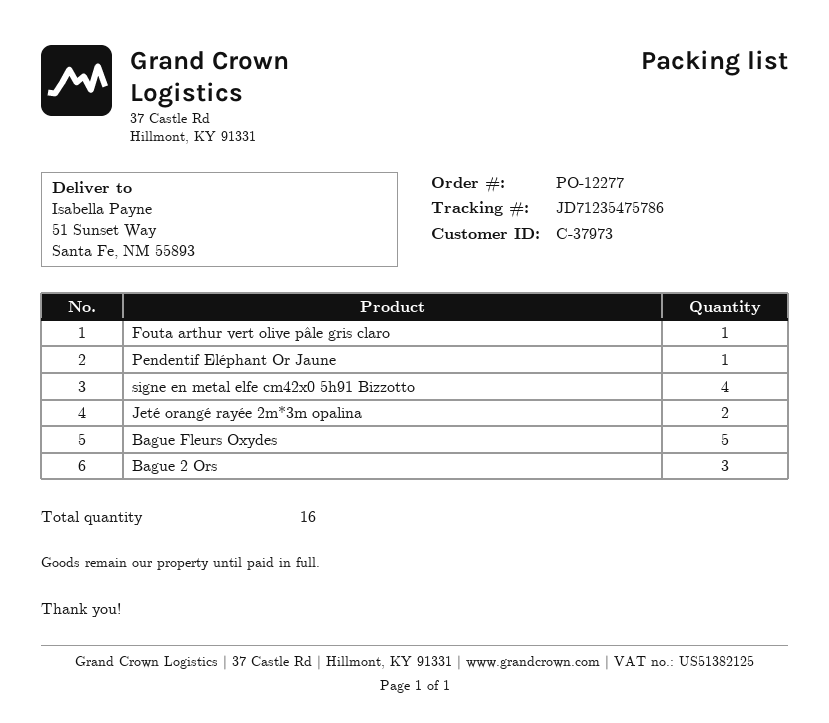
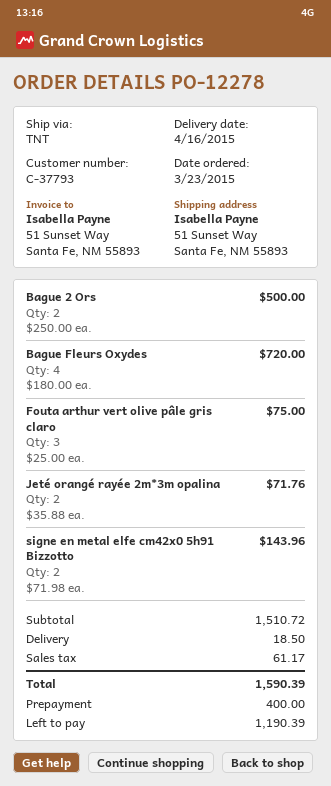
order number: PO-12277 -> PO-12278
customer number: C-37973 -> C-37793
Fouta arthur vert olive pâle gris claro: 1 -> 3
Pendentif Eléphant Or Jaune: 1 -> none
signe en metal elfe cm42x0 5h91 Bizzotto: 4 -> 2
Bague Fleurs Oxydes: 5 -> 4
Bague 2 Ors: 3 -> 2

